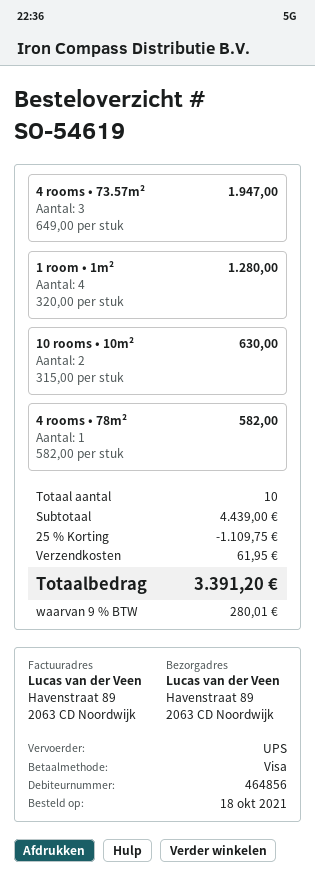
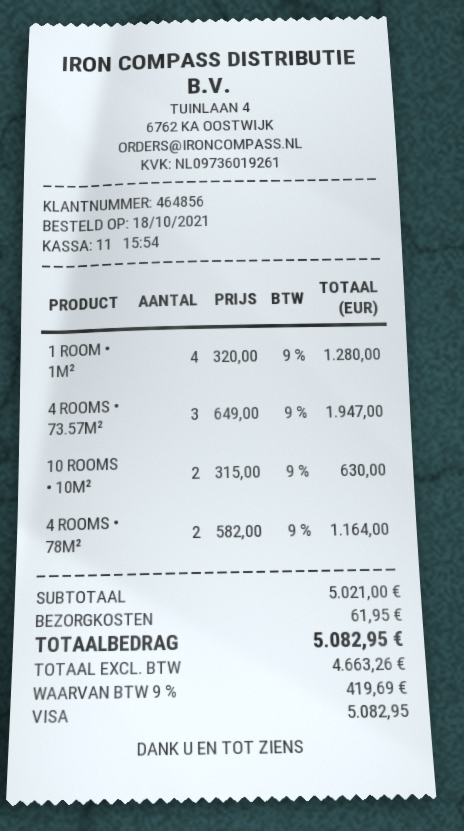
4 rooms • 78m²: 1 x 582.00 = 582.00 -> 2 x 582.00 = 1164.00
subtotal: 4439.00 -> 5021.00
discount: 25% = 1109.75 -> none
tax: 9% = 280.01 -> 9% = 419.69
total: 3391.20 -> 5082.95

